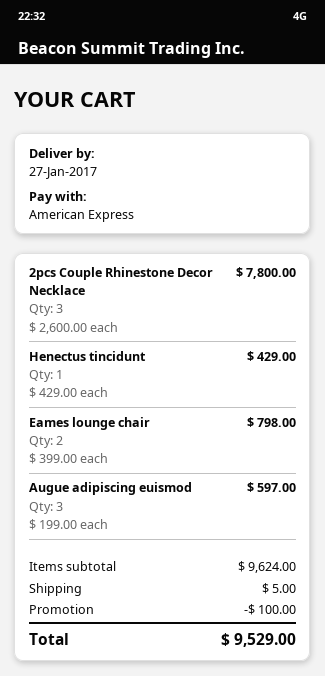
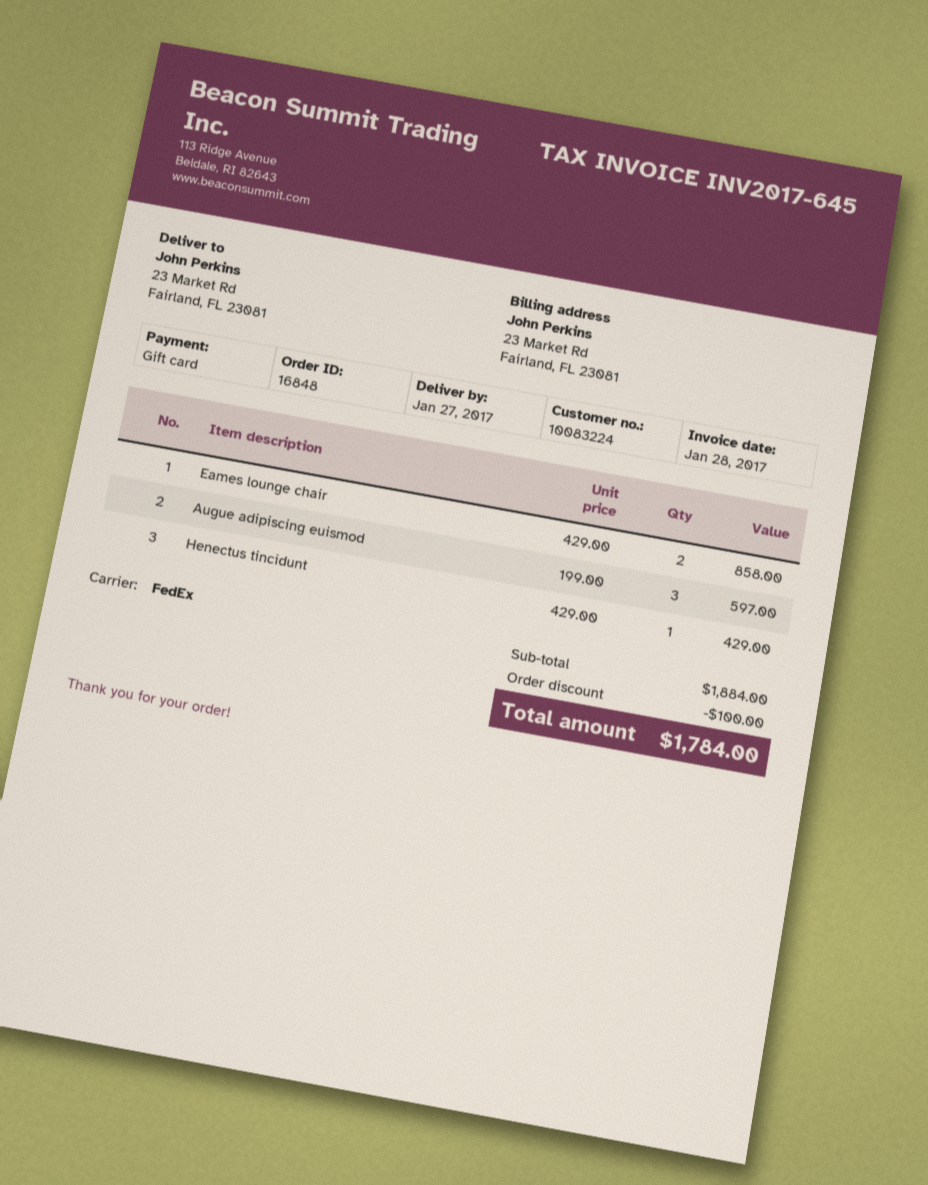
payment method: American Express -> gift card
2pcs Couple Rhinestone Decor Necklace: 3 x 2600.00 = 7800.00 -> none
Eames lounge chair: 2 x 399.00 = 798.00 -> 2 x 429.00 = 858.00
subtotal: 9624.00 -> 1884.00
shipping: 5.00 -> none
total: 9529.00 -> 1784.00

